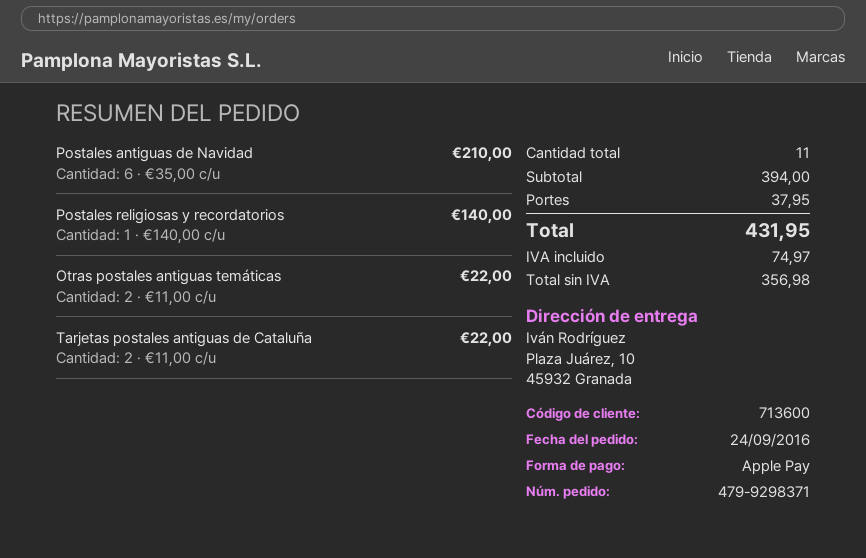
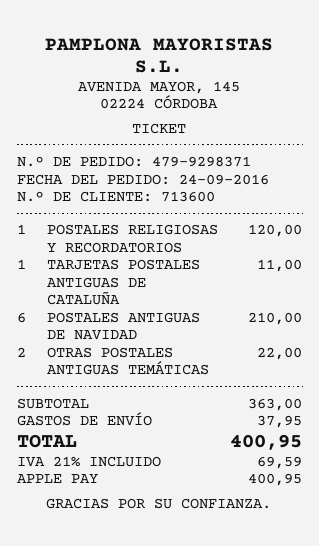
Postales religiosas y recordatorios: 1 for 140.00 -> 1 for 120.00
Tarjetas postales antiguas de Cataluña: 2 for 22.00 -> 1 for 11.00
subtotal: 394.00 -> 363.00
tax: 74.97 -> 69.59
total: 431.95 -> 400.95

